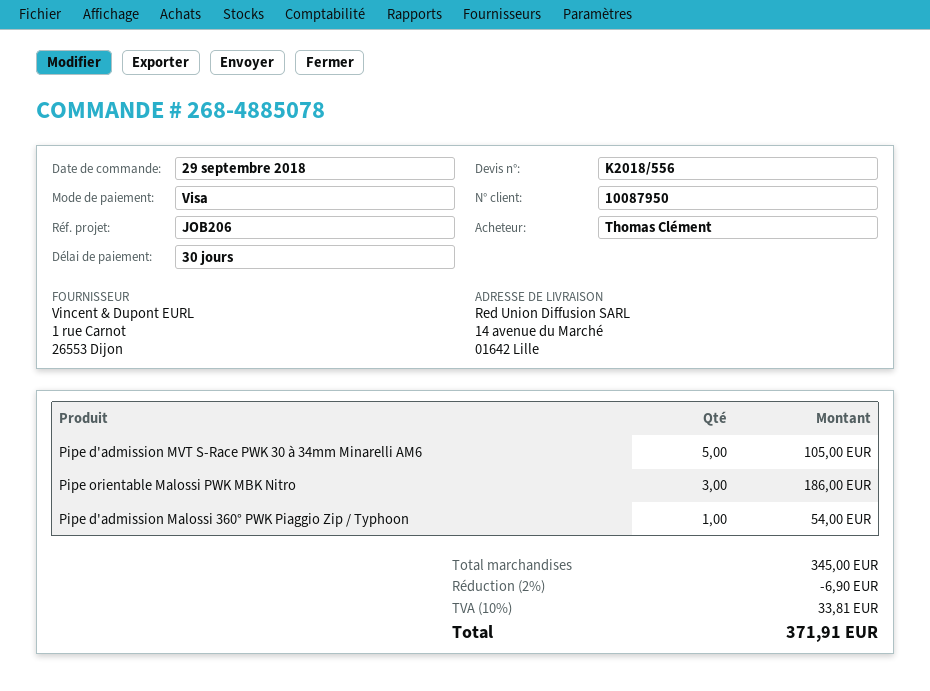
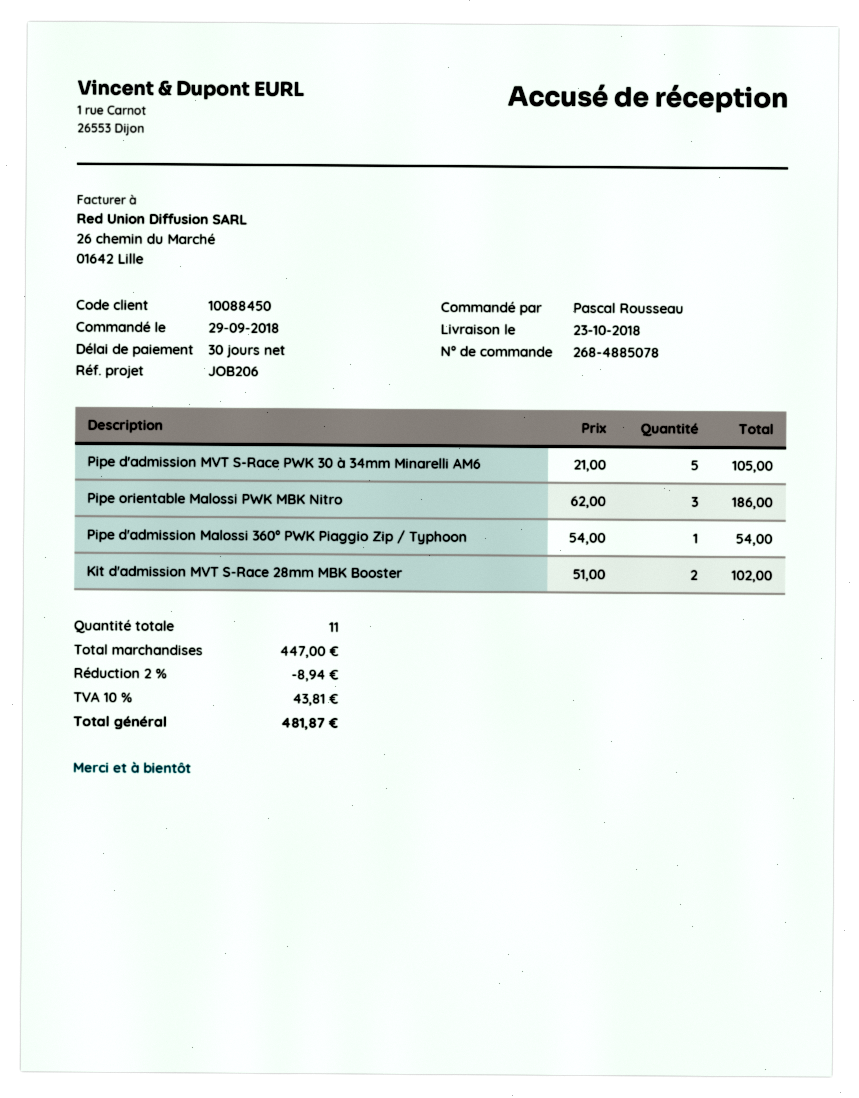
customer number: 10087950 -> 10088450
ordered by: Thomas Clément -> Pascal Rousseau
Kit d'admission MVT S-Race 28mm MBK Booster: none -> 2 for 102.00
subtotal: 345.00 -> 447.00
discount: 2% = 6.90 -> 2% = 8.94
tax: 10% = 33.81 -> 10% = 43.81
total: 371.91 -> 481.87

